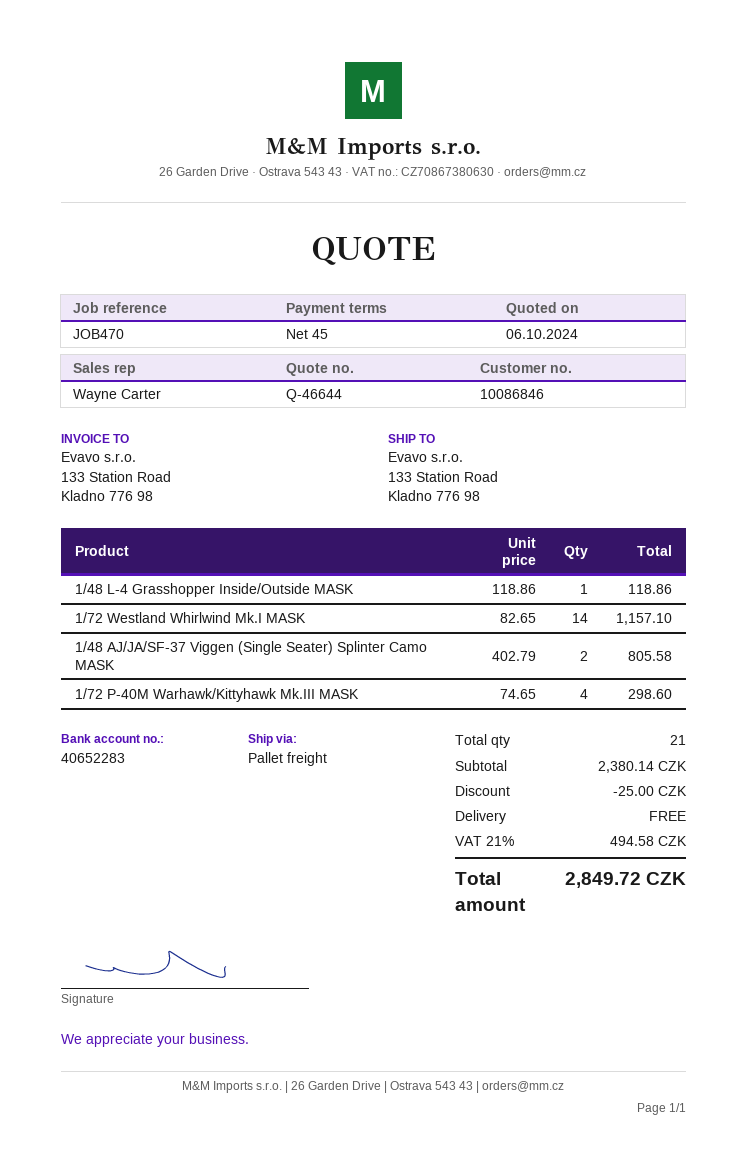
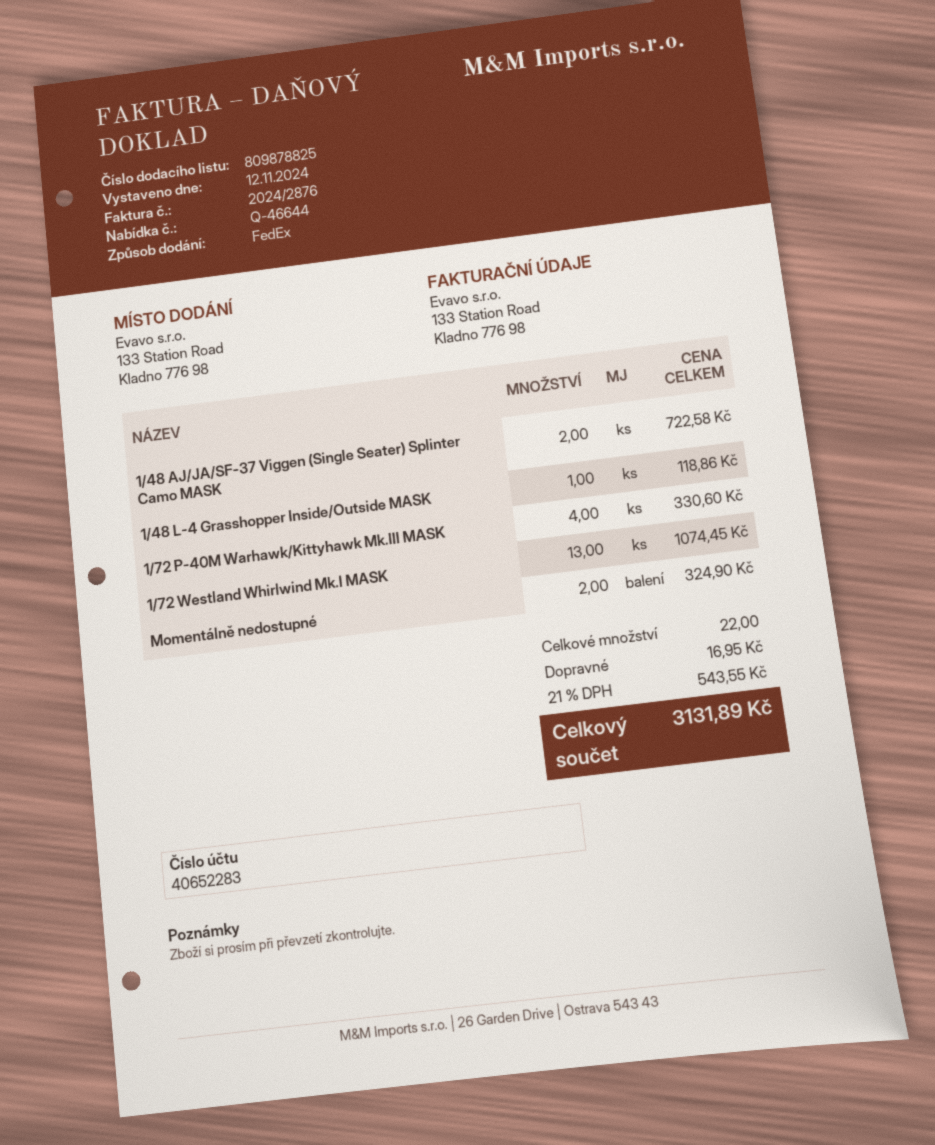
shipping method: pallet freight -> FedEx
1/72 Westland Whirlwind Mk.I MASK: 14 for 1157.10 -> 13 for 1074.45
1/48 AJ/JA/SF-37 Viggen (Single Seater) Splinter Camo MASK: 2 for 805.58 -> 2 for 722.58
1/72 P-40M Warhawk/Kittyhawk Mk.III MASK: 4 for 298.60 -> 4 for 330.60
Momentálně nedostupné: none -> 2 for 324.90
total quantity: 21 -> 22
discount: 25.00 -> none
shipping: 0.00 -> 16.95
tax: 21% = 494.58 -> 21% = 543.55
total: 2849.72 -> 3131.89

